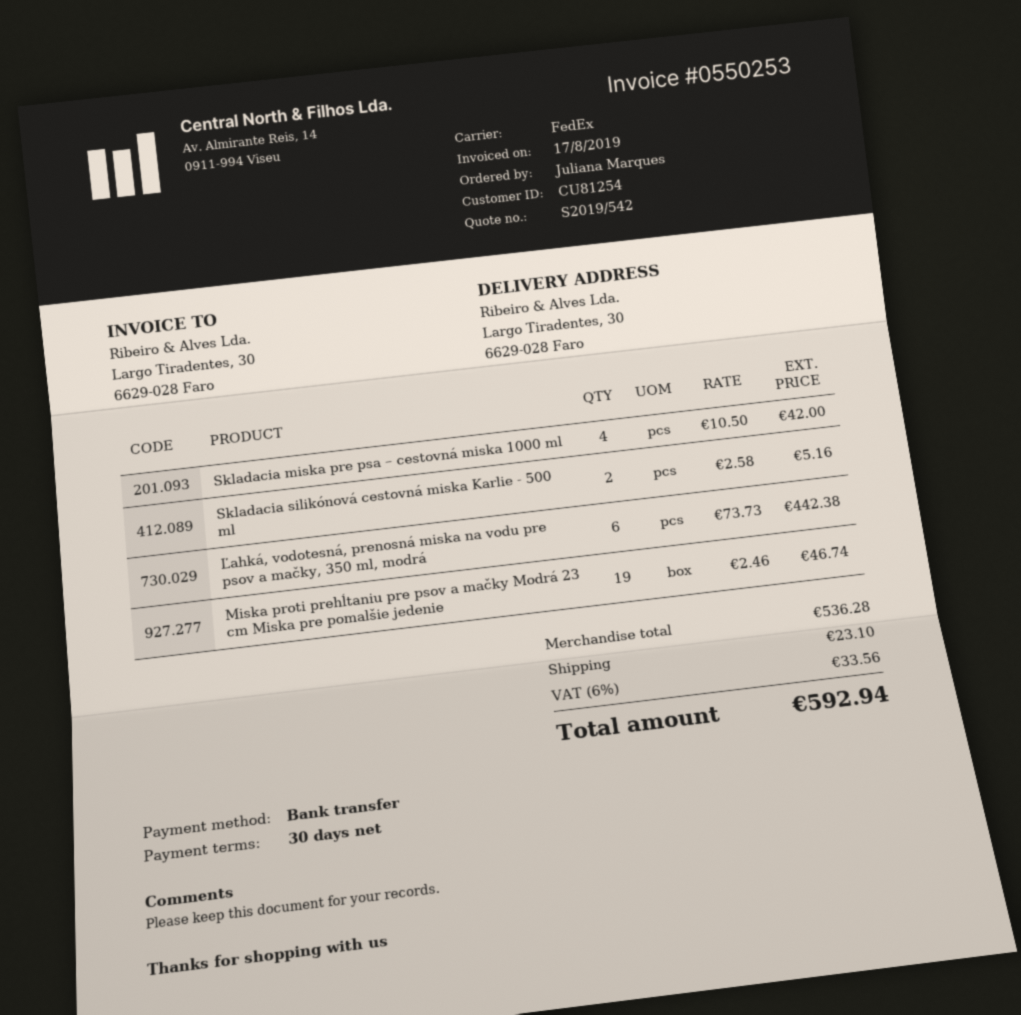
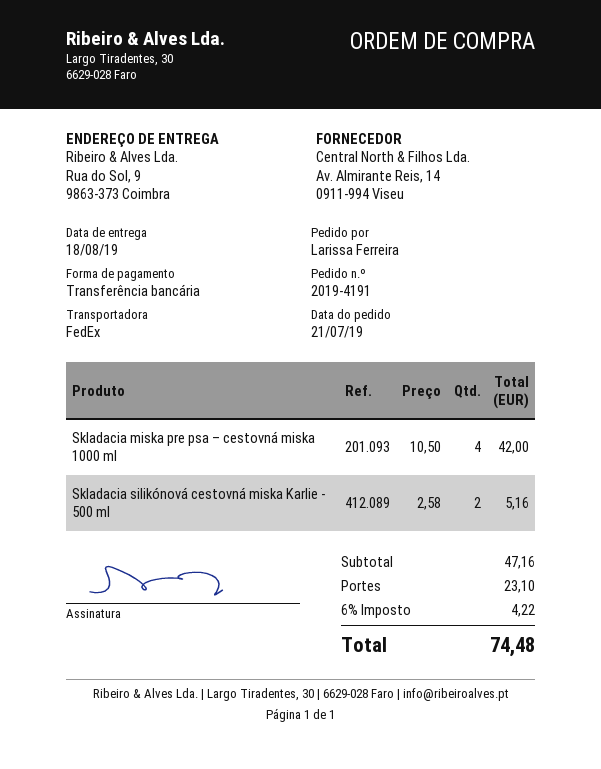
ordered by: Juliana Marques -> Larissa Ferreira
ship to: Largo Tiradentes, 30, 6629-028 Faro -> Rua do Sol, 9, 9863-373 Coimbra
Ľahká, vodotesná, prenosná miska na vodu pre psov a mačky, 350 ml, modrá: 6 x 73.73 = 442.38 -> none
Miska proti prehĺtaniu pre psov a mačky Modrá 23 cm Miska pre pomalšie jedenie: 19 x 2.46 = 46.74 -> none
subtotal: 536.28 -> 47.16
tax: 6% = 33.56 -> 6% = 4.22
total: 592.94 -> 74.48

